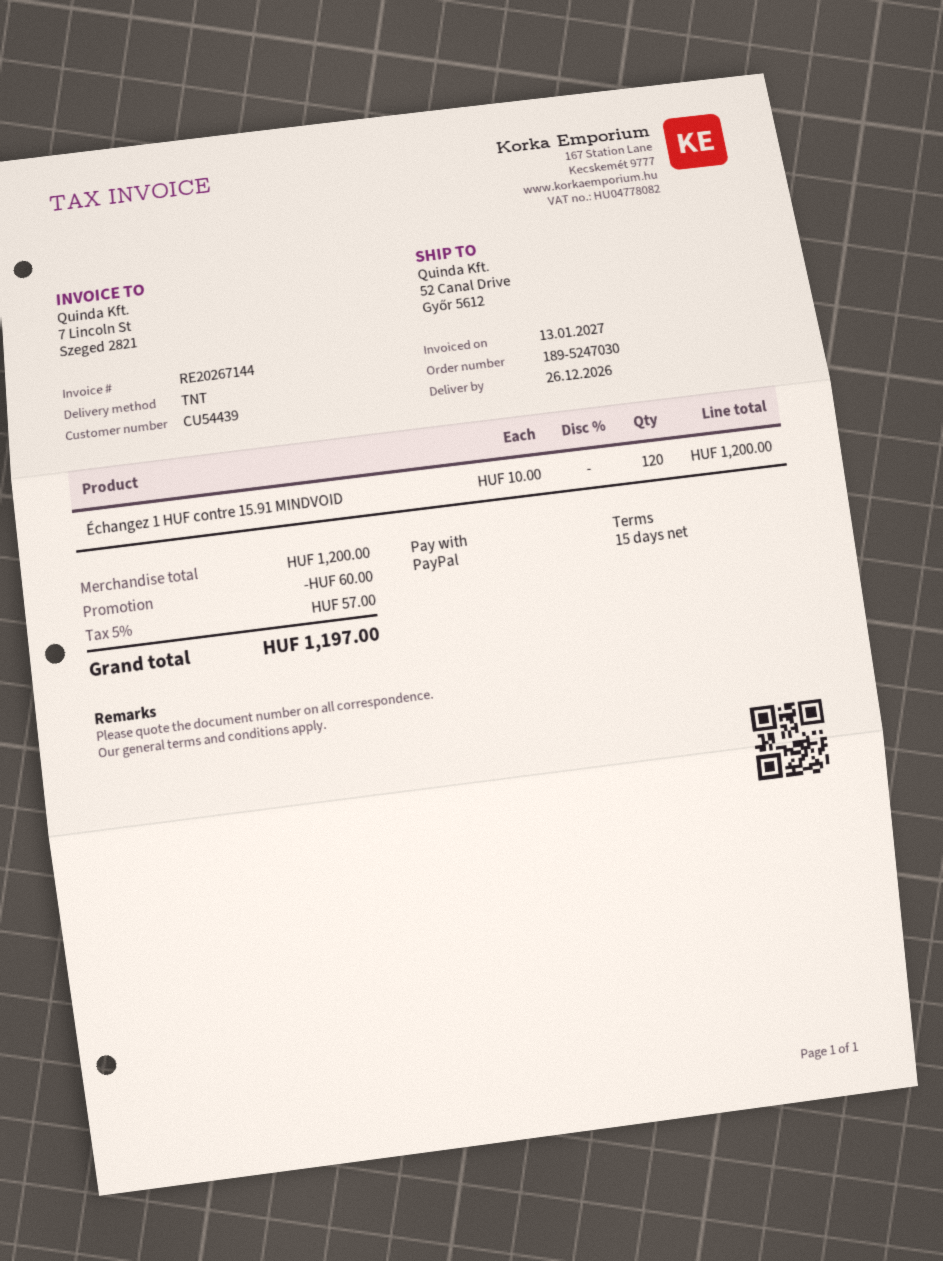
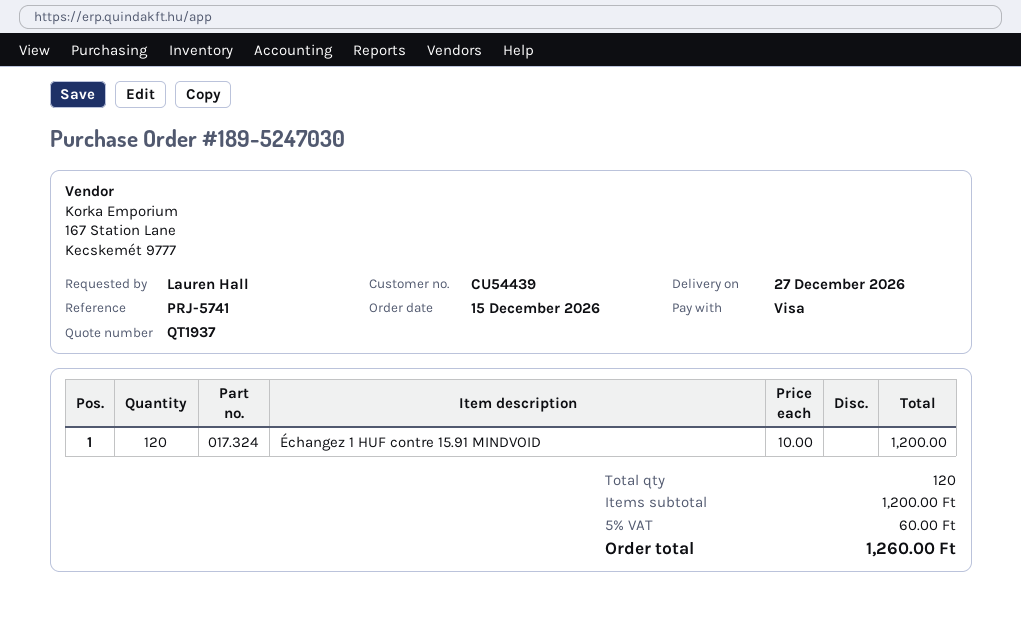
delivery date: 2026-12-26 -> 2026-12-27
payment method: PayPal -> Visa
discount: 60.00 -> none
tax: 5% = 57.00 -> 5% = 60.00
total: 1197.00 -> 1260.00

